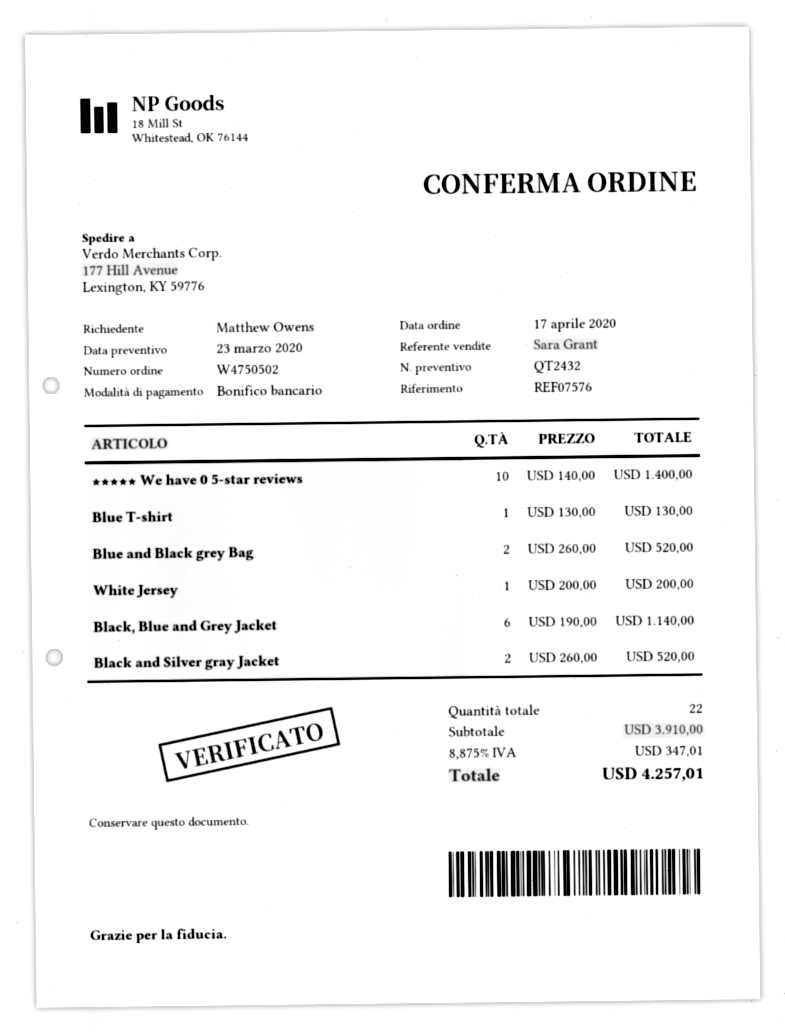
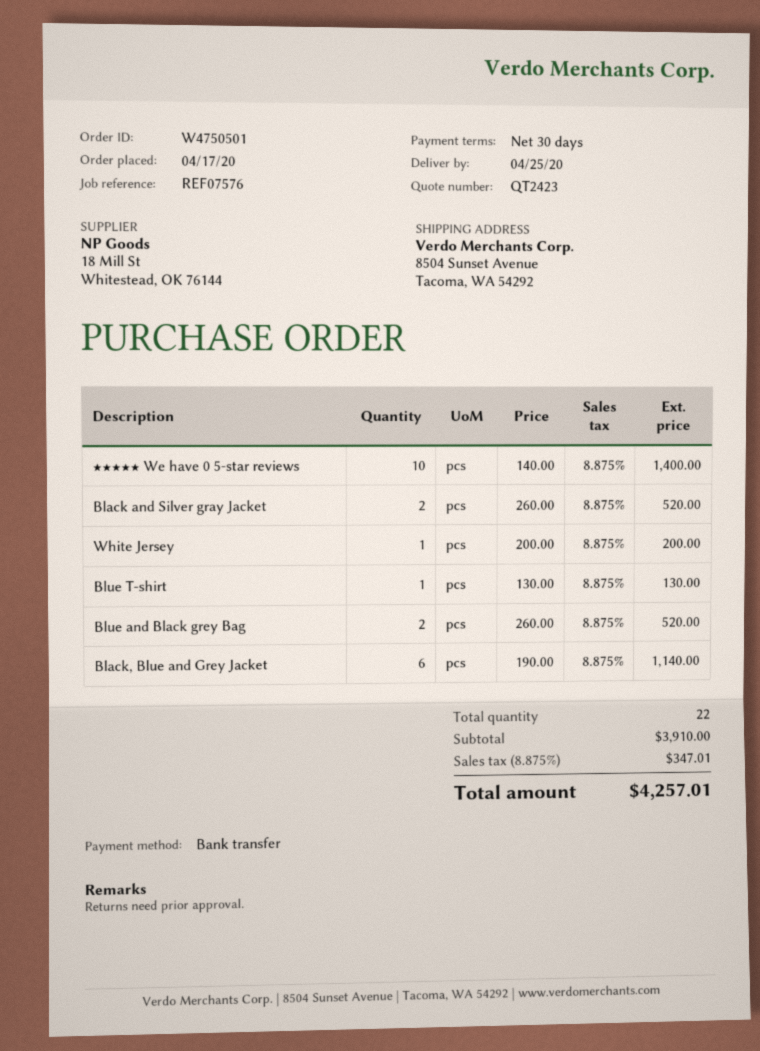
quote number: QT2432 -> QT2423
order number: W4750502 -> W4750501
ship to: 177 Hill Avenue, Lexington, KY 59776 -> 8504 Sunset Avenue, Tacoma, WA 54292

